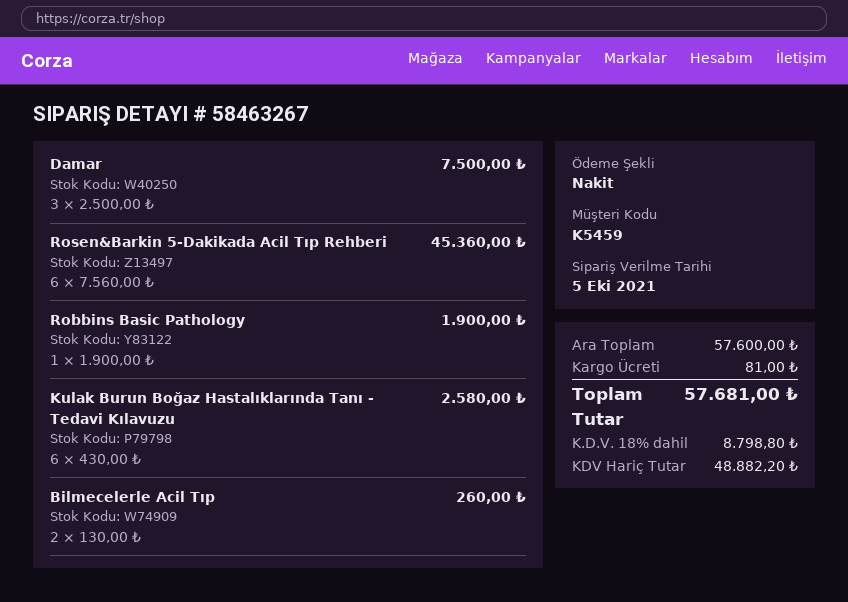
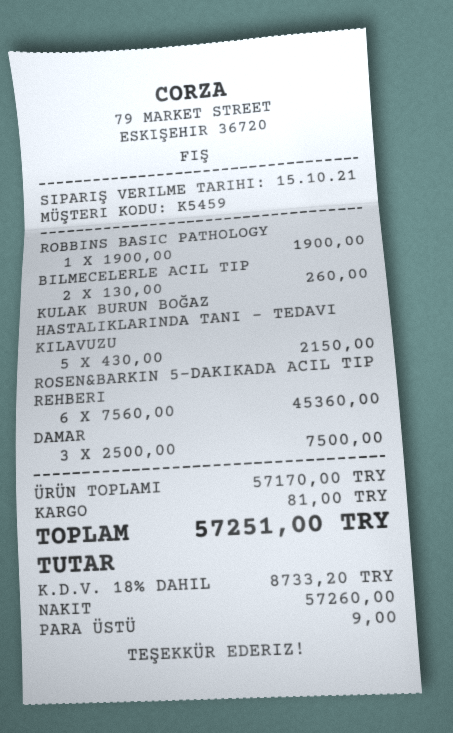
order date: 2021-10-05 -> 2021-10-15
Kulak Burun Boğaz Hastalıklarında Tanı - Tedavi Kılavuzu: 6 x 430.00 = 2580.00 -> 5 x 430.00 = 2150.00
subtotal: 57600.00 -> 57170.00
tax: 18% = 8798.80 -> 18% = 8733.20
total: 57681.00 -> 57251.00

